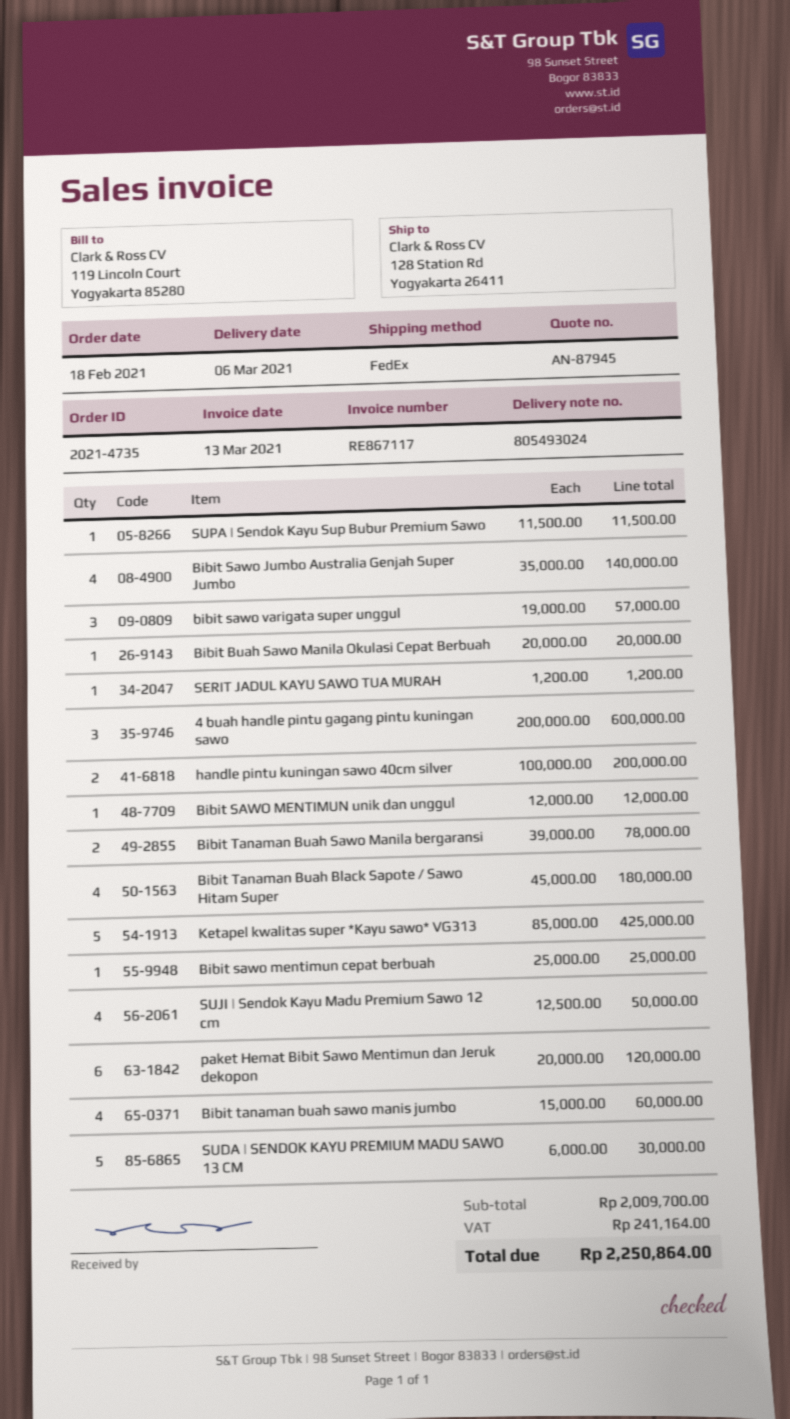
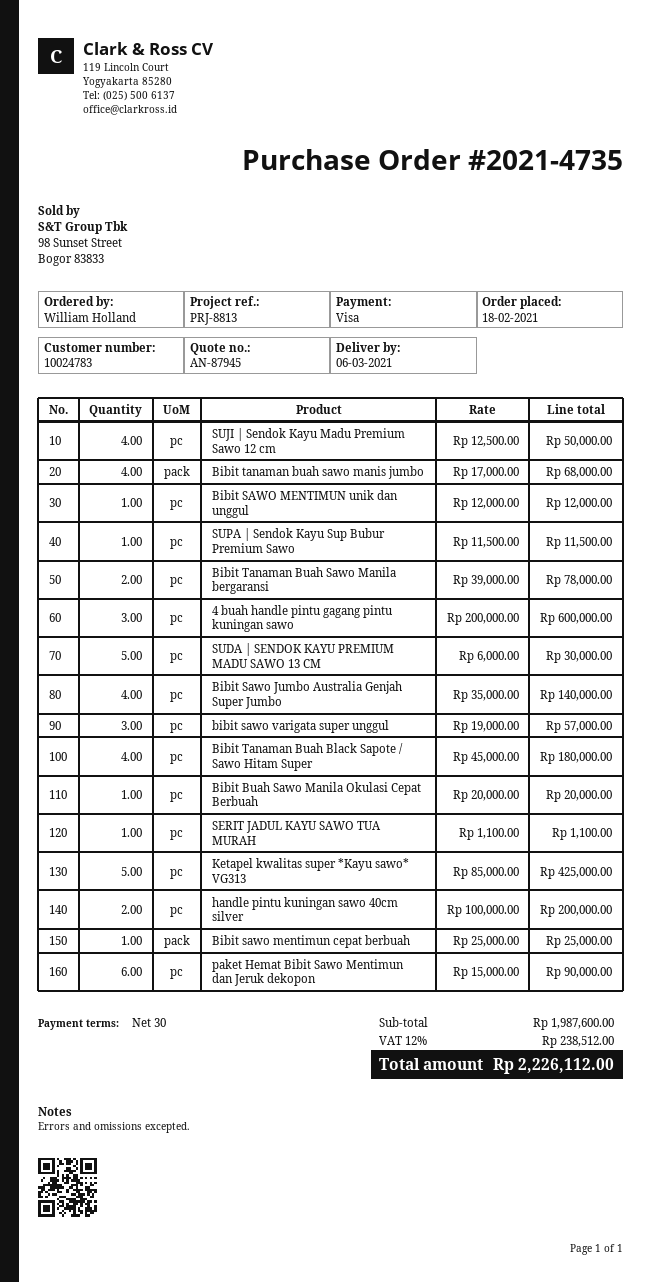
SERIT JADUL KAYU SAWO TUA MURAH: 1 x 1200.00 = 1200.00 -> 1 x 1100.00 = 1100.00
paket Hemat Bibit Sawo Mentimun dan Jeruk dekopon: 6 x 20000.00 = 120000.00 -> 6 x 15000.00 = 90000.00
Bibit tanaman buah sawo manis jumbo: 4 x 15000.00 = 60000.00 -> 4 x 17000.00 = 68000.00
subtotal: 2009700.00 -> 1987600.00
tax: 241164.00 -> 238512.00
total: 2250864.00 -> 2226112.00

